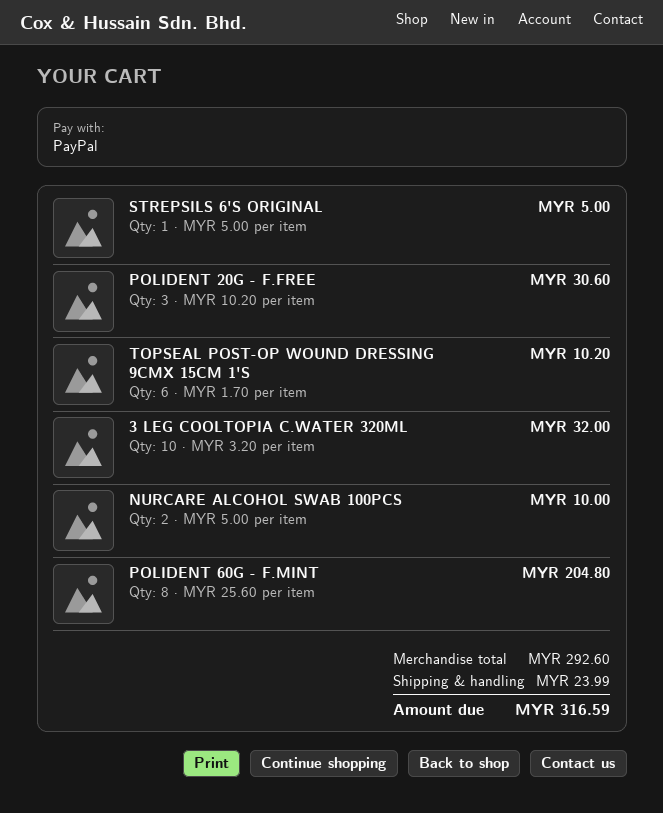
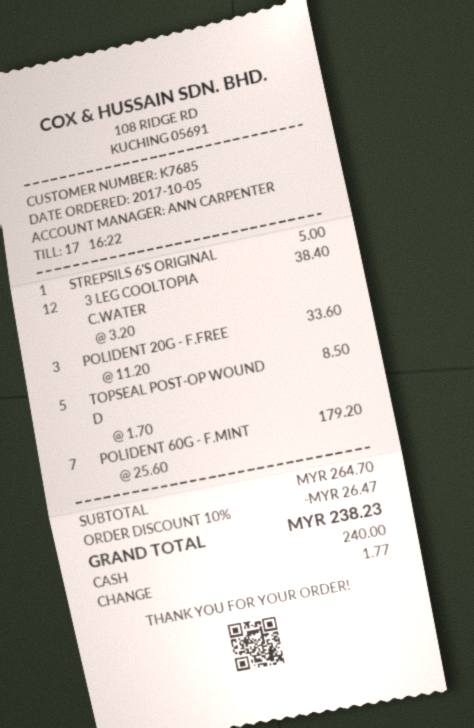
payment method: PayPal -> cash
POLIDENT 20G - F.FREE: 3 x 10.20 = 30.60 -> 3 x 11.20 = 33.60
TOPSEAL POST-OP WOUND DRESSING 9CMX 15CM 1'S: 6 x 1.70 = 10.20 -> 5 x 1.70 = 8.50
3 LEG COOLTOPIA C.WATER 320ML: 10 x 3.20 = 32.00 -> 12 x 3.20 = 38.40
NURCARE ALCOHOL SWAB 100PCS: 2 x 5.00 = 10.00 -> none
POLIDENT 60G - F.MINT: 8 x 25.60 = 204.80 -> 7 x 25.60 = 179.20
subtotal: 292.60 -> 264.70
discount: none -> 10% = 26.47
shipping: 23.99 -> none
total: 316.59 -> 238.23

